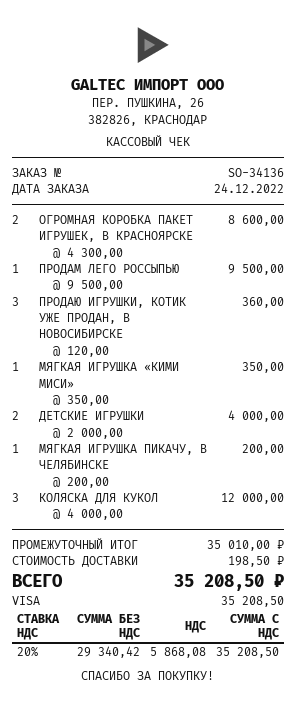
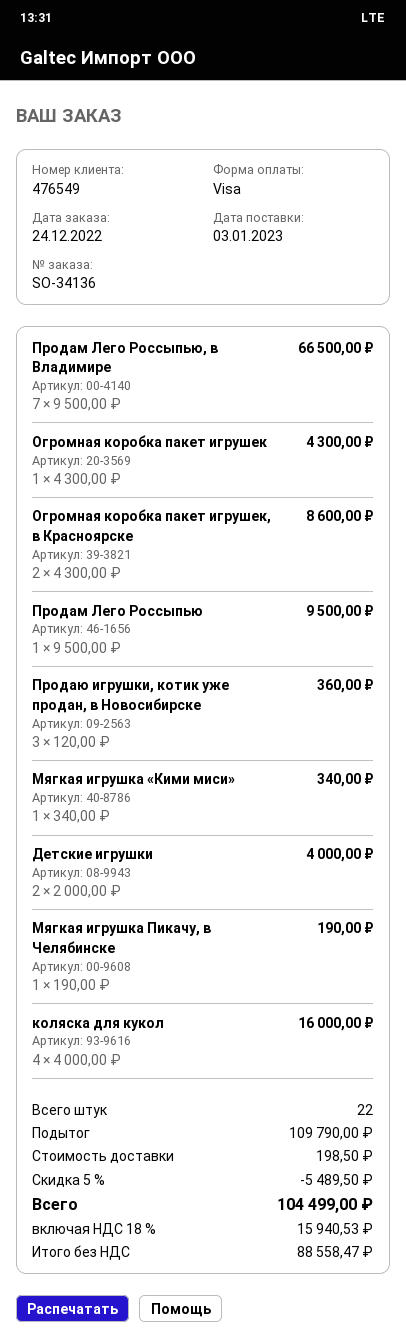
МЯГКАЯ ИГРУШКА «КИМИ МИСИ»: 1 x 350.00 = 350.00 -> 1 x 340.00 = 340.00
МЯГКАЯ ИГРУШКА ПИКАЧУ, В ЧЕЛЯБИНСКЕ: 1 x 200.00 = 200.00 -> 1 x 190.00 = 190.00
КОЛЯСКА ДЛЯ КУКОЛ: 3 x 4000.00 = 12000.00 -> 4 x 4000.00 = 16000.00
Продам Лего Россыпью, в Владимире: none -> 7 x 9500.00 = 66500.00
Огромная коробка пакет игрушек: none -> 1 x 4300.00 = 4300.00
subtotal: 35010.00 -> 109790.00
discount: none -> 5% = 5489.50
net: 29340.42 -> 88558.47
tax: 20% = 5868.08 -> 18% = 15940.53
total: 35208.50 -> 104499.00

